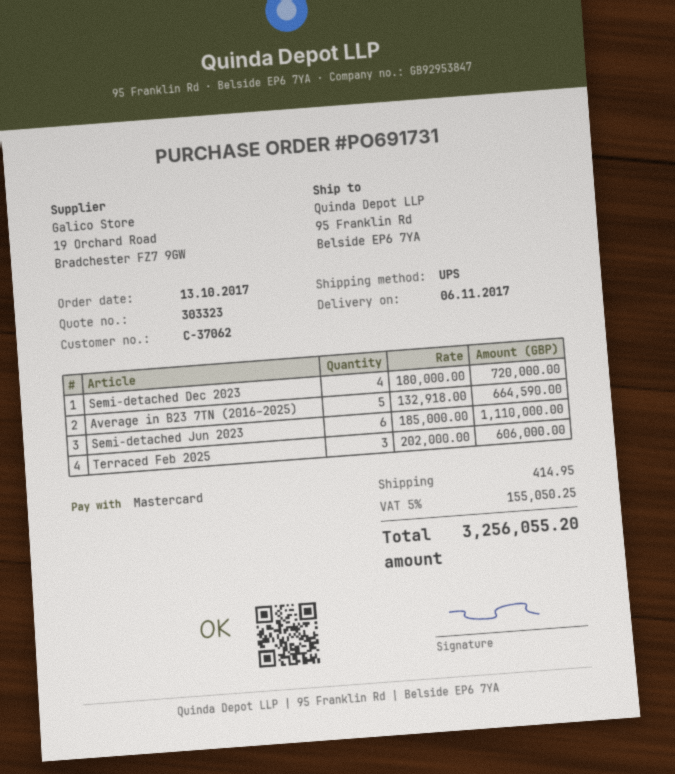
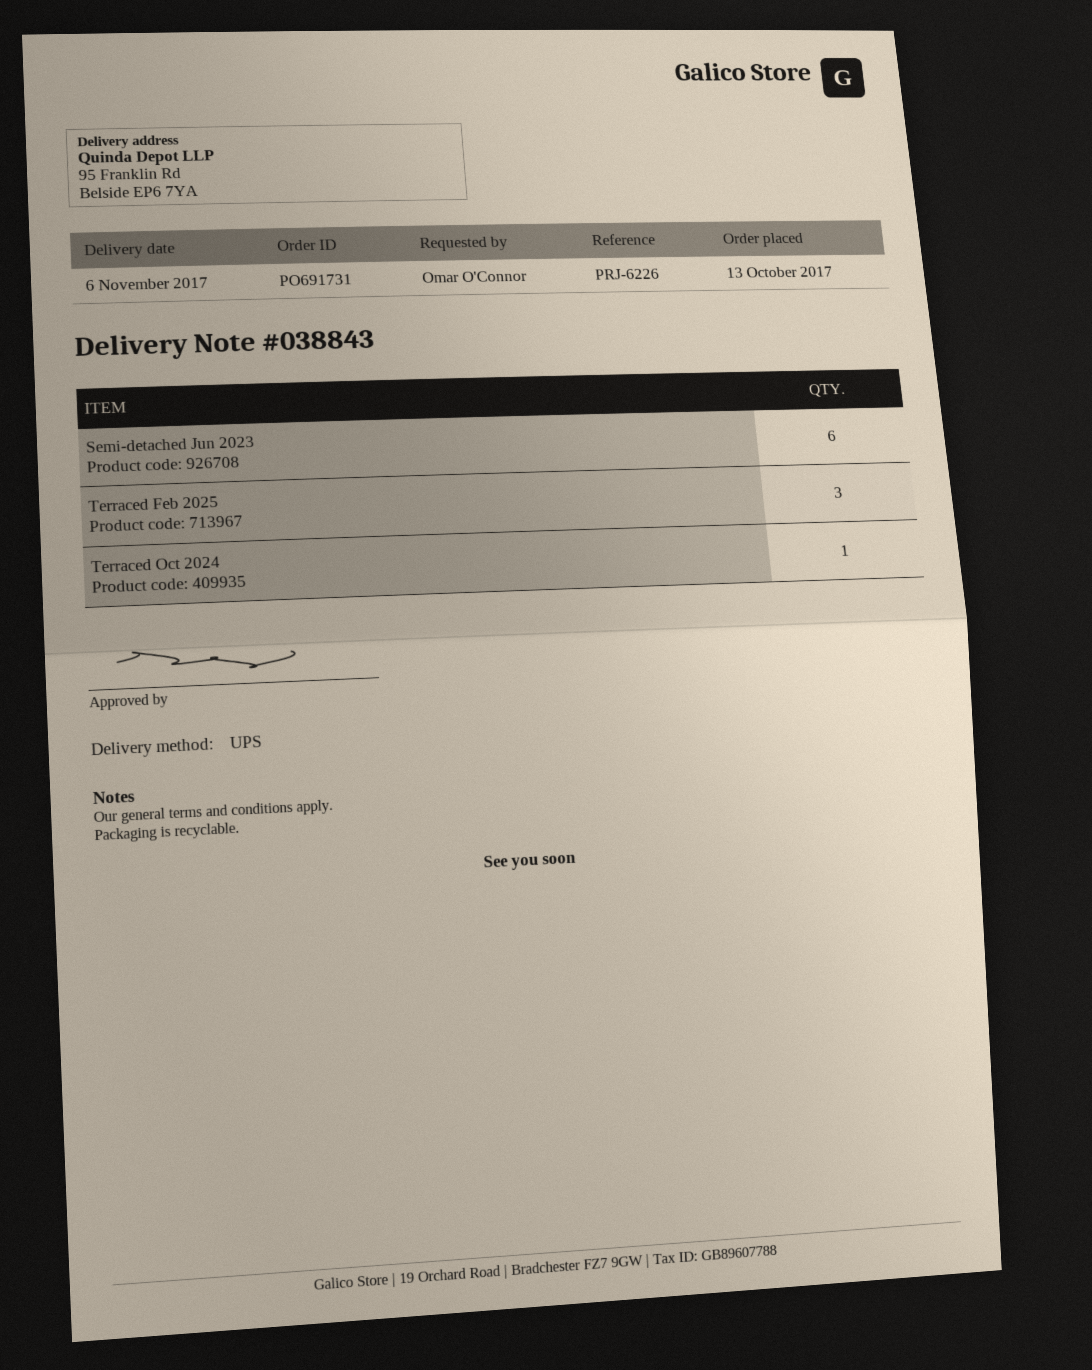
Semi-detached Dec 2023: 4 -> none
Average in B23 7TN (2016–2025): 5 -> none
Terraced Oct 2024: none -> 1

